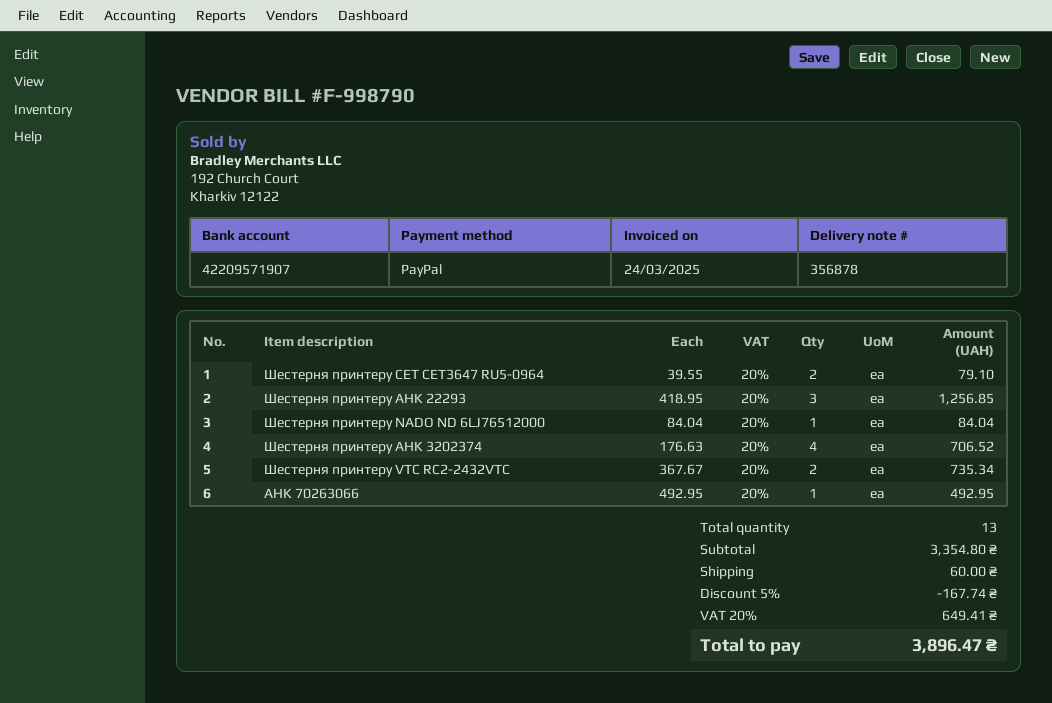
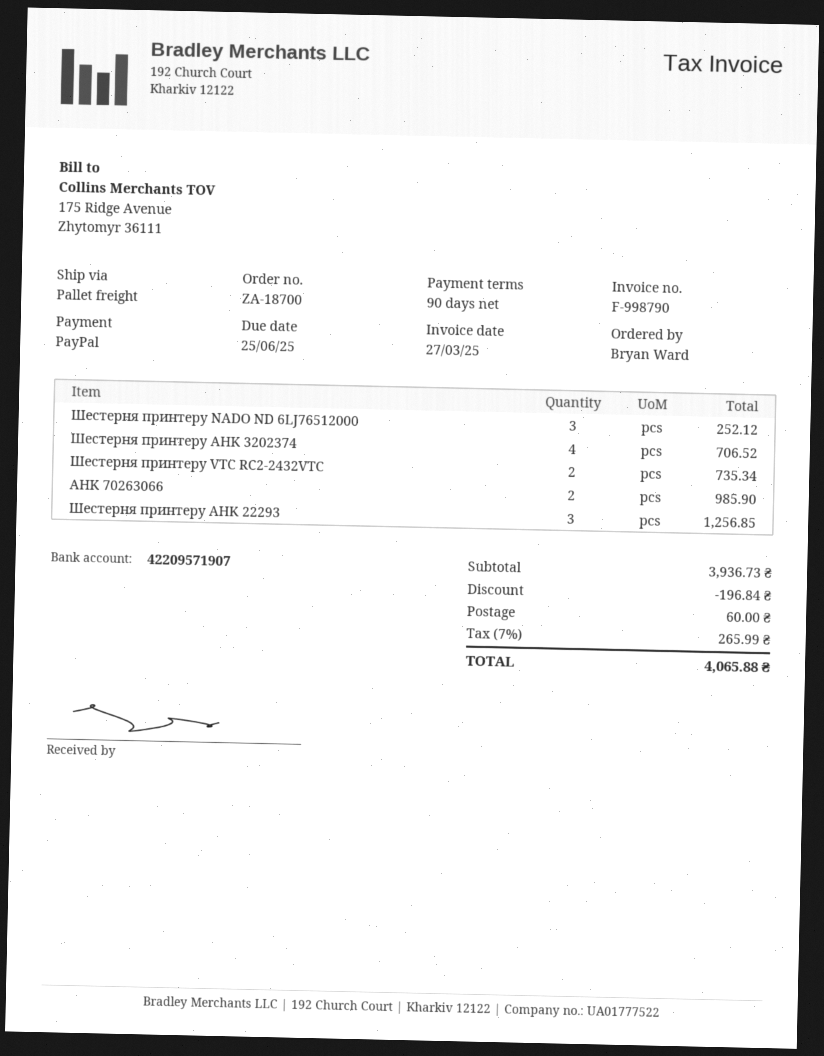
invoice date: 2025-03-24 -> 2025-03-27
Шестерня принтеру CET CET3647 RU5-0964: 2 for 79.10 -> none
Шестерня принтеру NADO ND 6LJ76512000: 1 for 84.04 -> 3 for 252.12
AHK 70263066: 1 for 492.95 -> 2 for 985.90
subtotal: 3354.80 -> 3936.73
discount: 167.74 -> 196.84
tax: 20% = 649.41 -> 7% = 265.99
total: 3896.47 -> 4065.88

